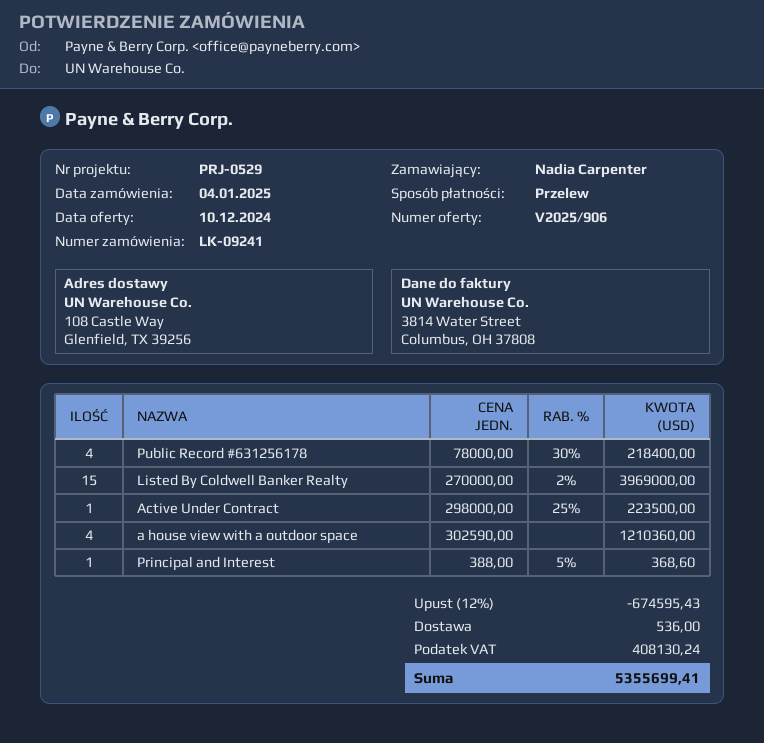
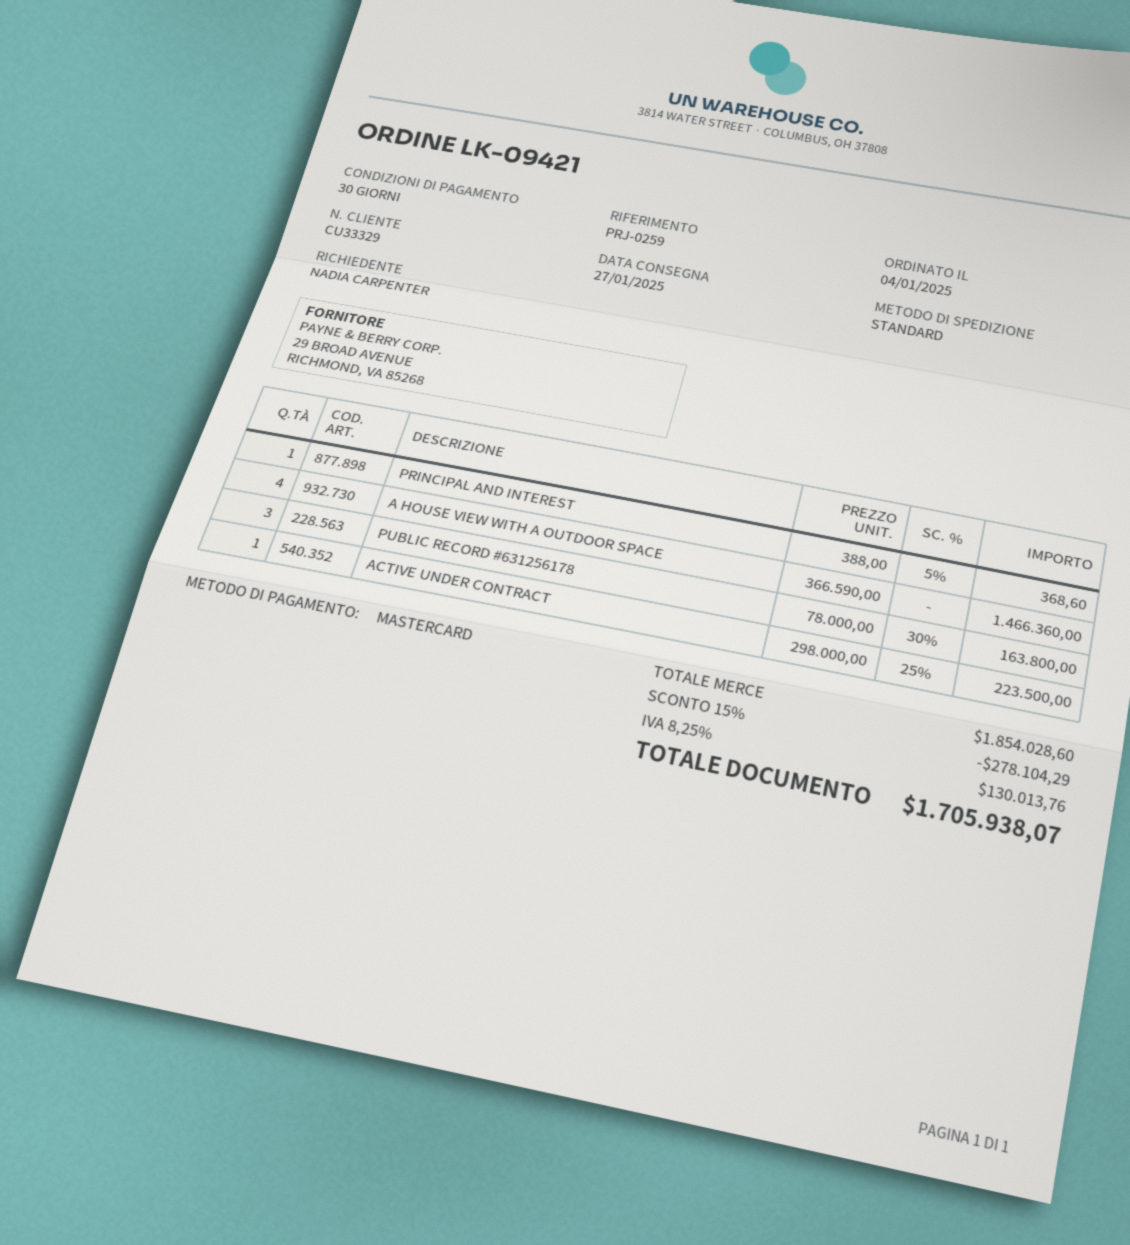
order number: LK-09241 -> LK-09421
reference: PRJ-0529 -> PRJ-0259
payment method: bank transfer -> Mastercard
Public Record #631256178: 4 x 78000.00 - 30% = 218400.00 -> 3 x 78000.00 - 30% = 163800.00
Listed By Coldwell Banker Realty: 15 x 270000.00 - 2% = 3969000.00 -> none
a house view with a outdoor space: 4 x 302590.00 = 1210360.00 -> 4 x 366590.00 = 1466360.00
discount: 12% = 674595.43 -> 15% = 278104.29
shipping: 536.00 -> none
tax: 408130.24 -> 130013.76
total: 5355699.41 -> 1705938.07

